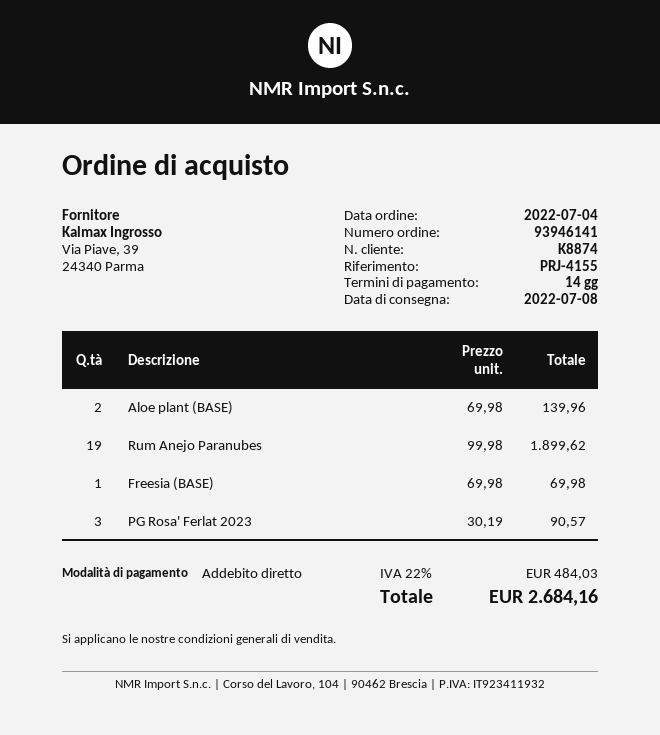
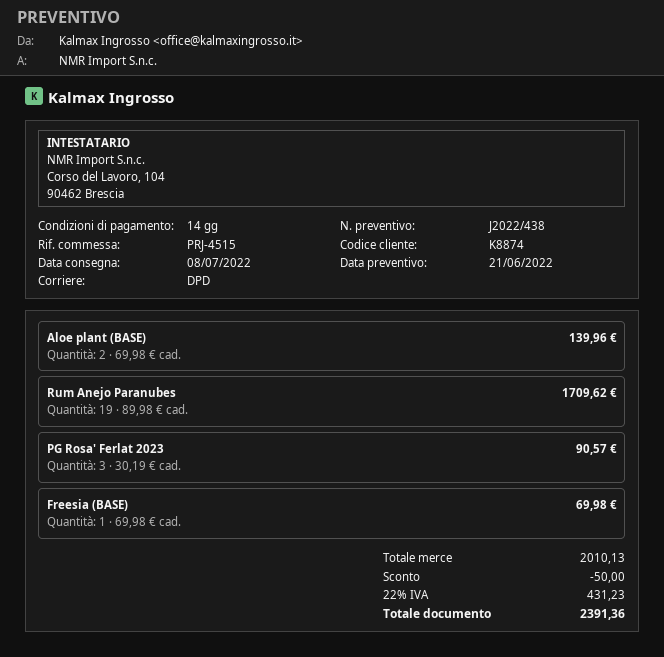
reference: PRJ-4155 -> PRJ-4515
Rum Anejo Paranubes: 19 x 99.98 = 1899.62 -> 19 x 89.98 = 1709.62
discount: none -> 50.00
tax: 22% = 484.03 -> 22% = 431.23
total: 2684.16 -> 2391.36

